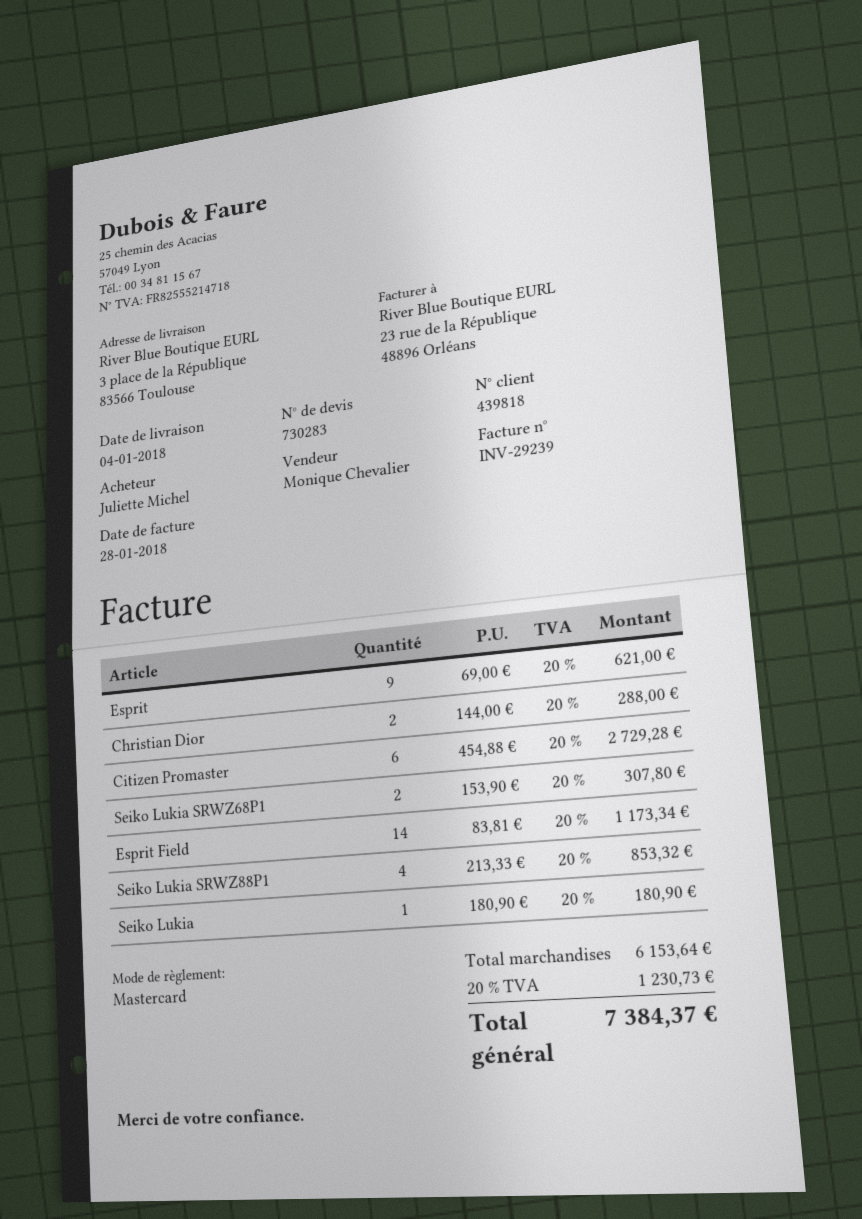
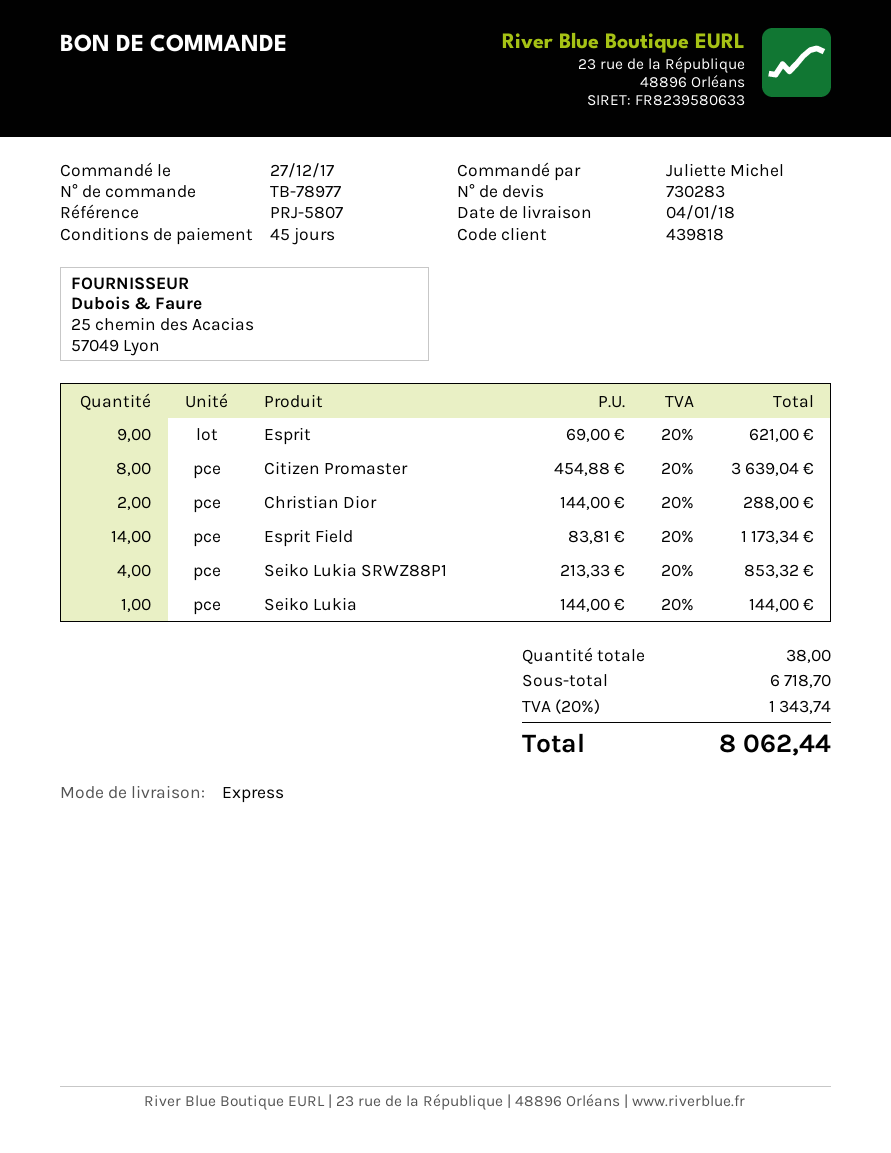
Citizen Promaster: 6 x 454.88 = 2729.28 -> 8 x 454.88 = 3639.04
Seiko Lukia SRWZ68P1: 2 x 153.90 = 307.80 -> none
Seiko Lukia: 1 x 180.90 = 180.90 -> 1 x 144.00 = 144.00
subtotal: 6153.64 -> 6718.70
tax: 20% = 1230.73 -> 20% = 1343.74
total: 7384.37 -> 8062.44

